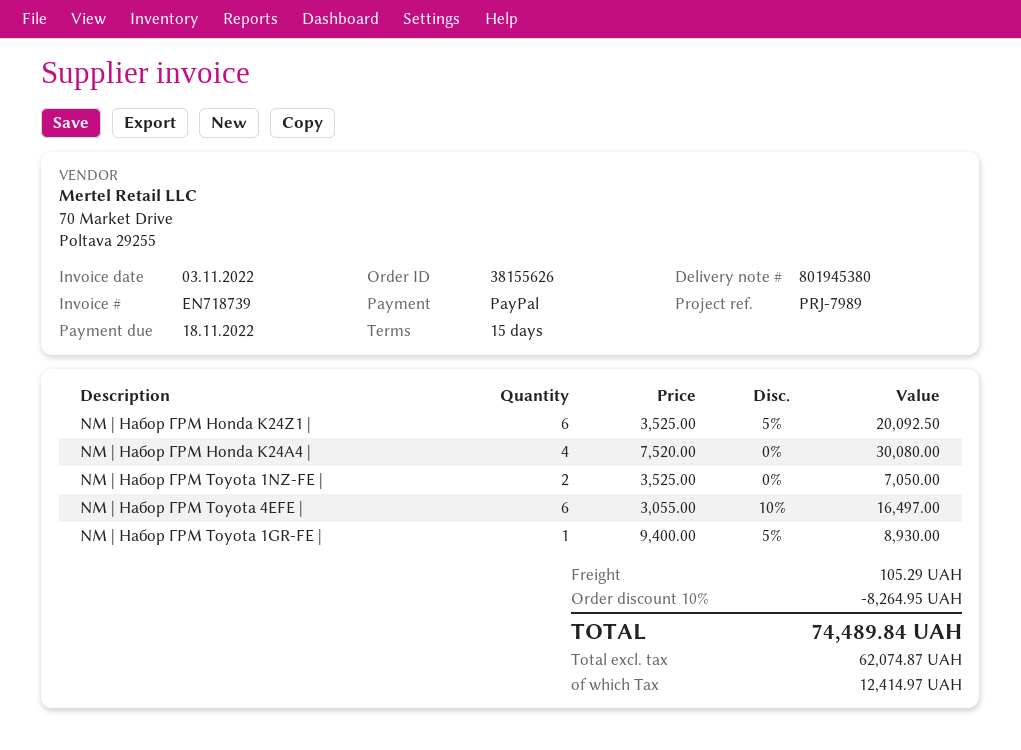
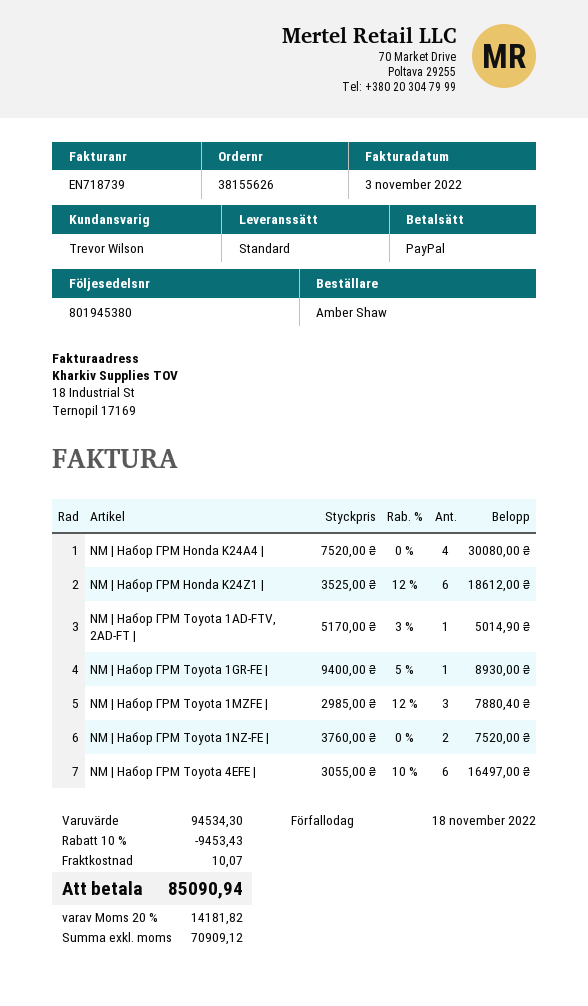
NM | Набор ГРМ Honda K24Z1 |: 6 x 3525.00 - 5% = 20092.50 -> 6 x 3525.00 - 12% = 18612.00
NM | Набор ГРМ Toyota 1NZ-FE |: 2 x 3525.00 = 7050.00 -> 2 x 3760.00 = 7520.00
NM | Набор ГРМ Toyota 1AD-FTV, 2AD-FT |: none -> 1 x 5170.00 - 3% = 5014.90
NM | Набор ГРМ Toyota 1MZFE |: none -> 3 x 2985.00 - 12% = 7880.40
discount: 10% = 8264.95 -> 10% = 9453.43
shipping: 105.29 -> 10.07
net: 62074.87 -> 70909.12
tax: 12414.97 -> 14181.82
total: 74489.84 -> 85090.94

